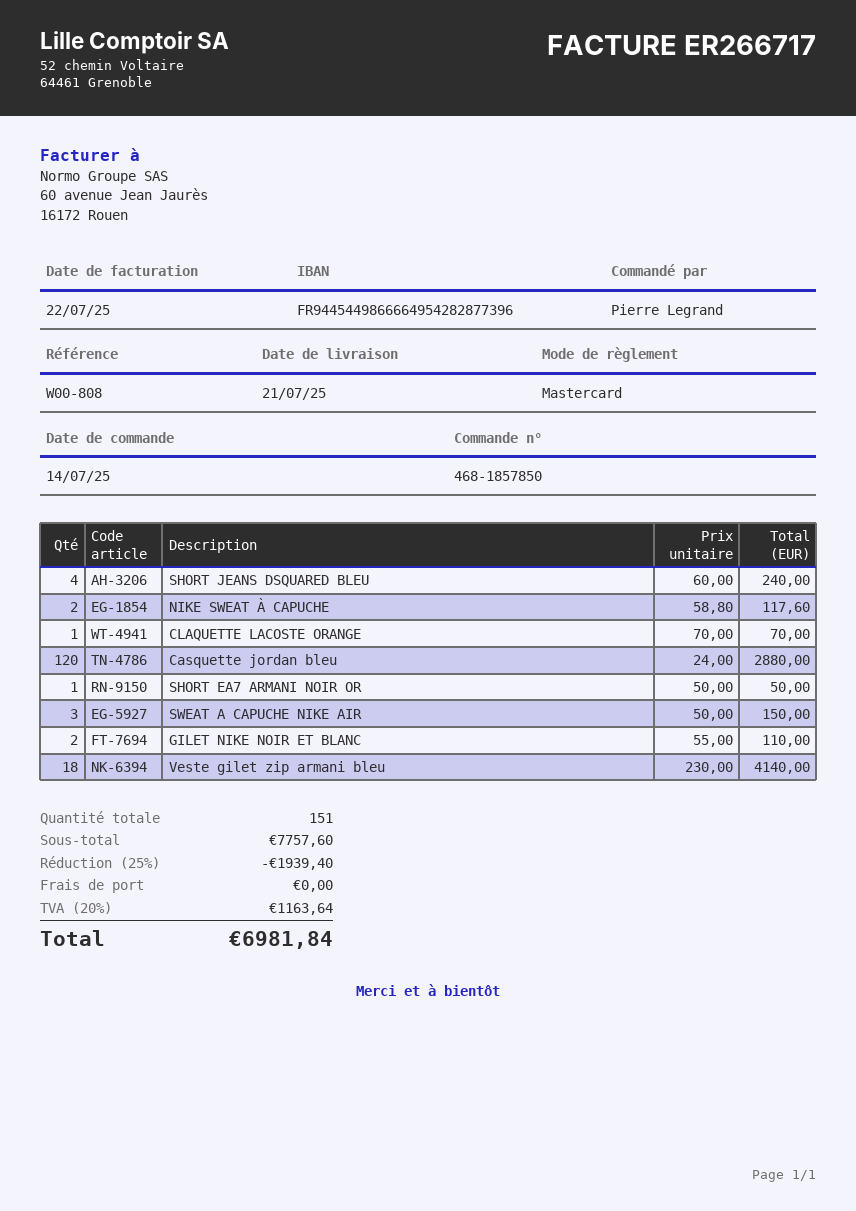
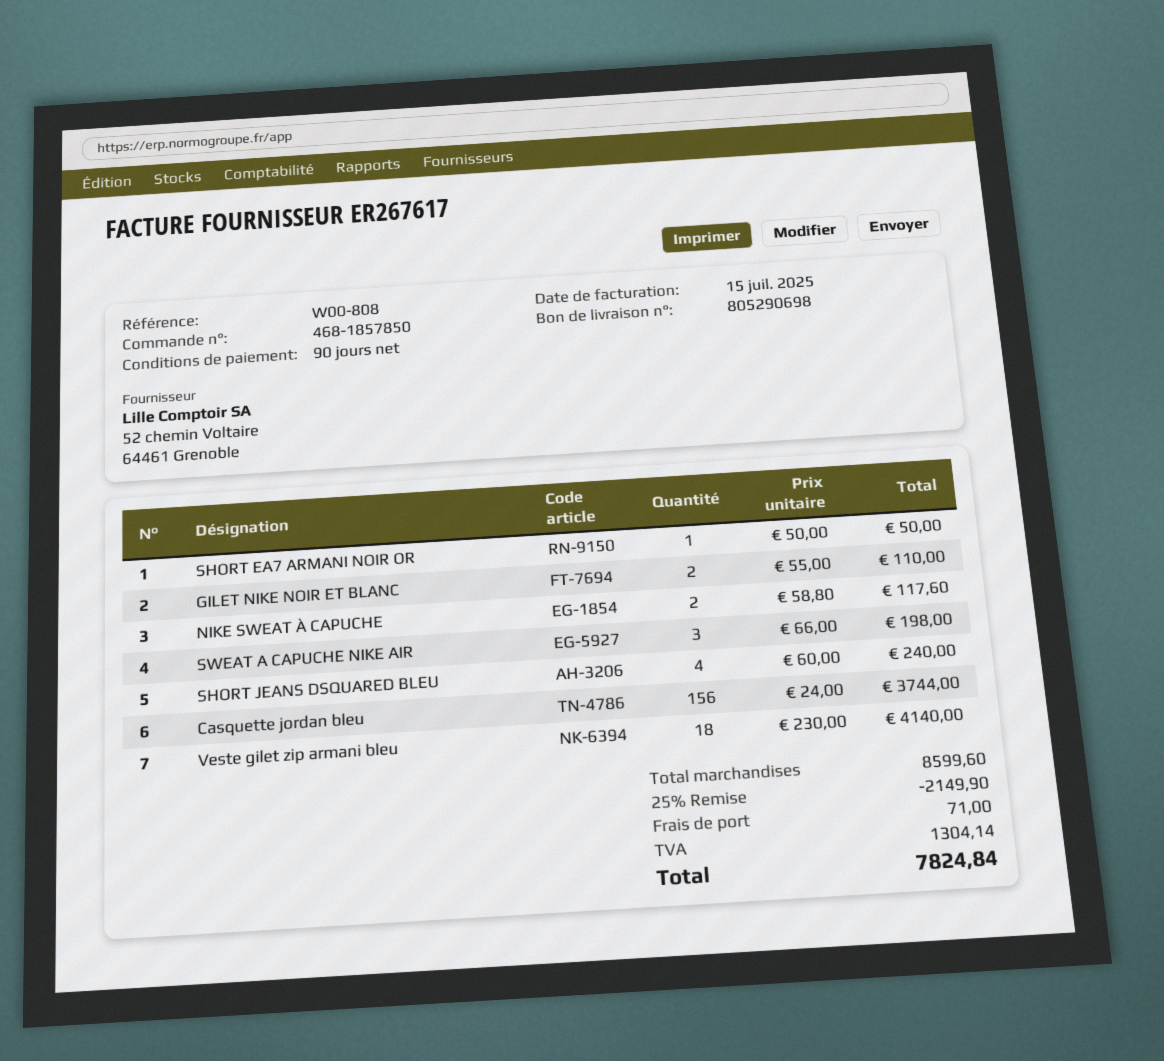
invoice number: ER266717 -> ER267617
invoice date: 2025-07-22 -> 2025-07-15
CLAQUETTE LACOSTE ORANGE: 1 x 70.00 = 70.00 -> none
Casquette jordan bleu: 120 x 24.00 = 2880.00 -> 156 x 24.00 = 3744.00
SWEAT A CAPUCHE NIKE AIR: 3 x 50.00 = 150.00 -> 3 x 66.00 = 198.00
subtotal: 7757.60 -> 8599.60
discount: 25% = 1939.40 -> 25% = 2149.90
shipping: 0.00 -> 71.00
tax: 1163.64 -> 1304.14
total: 6981.84 -> 7824.84

